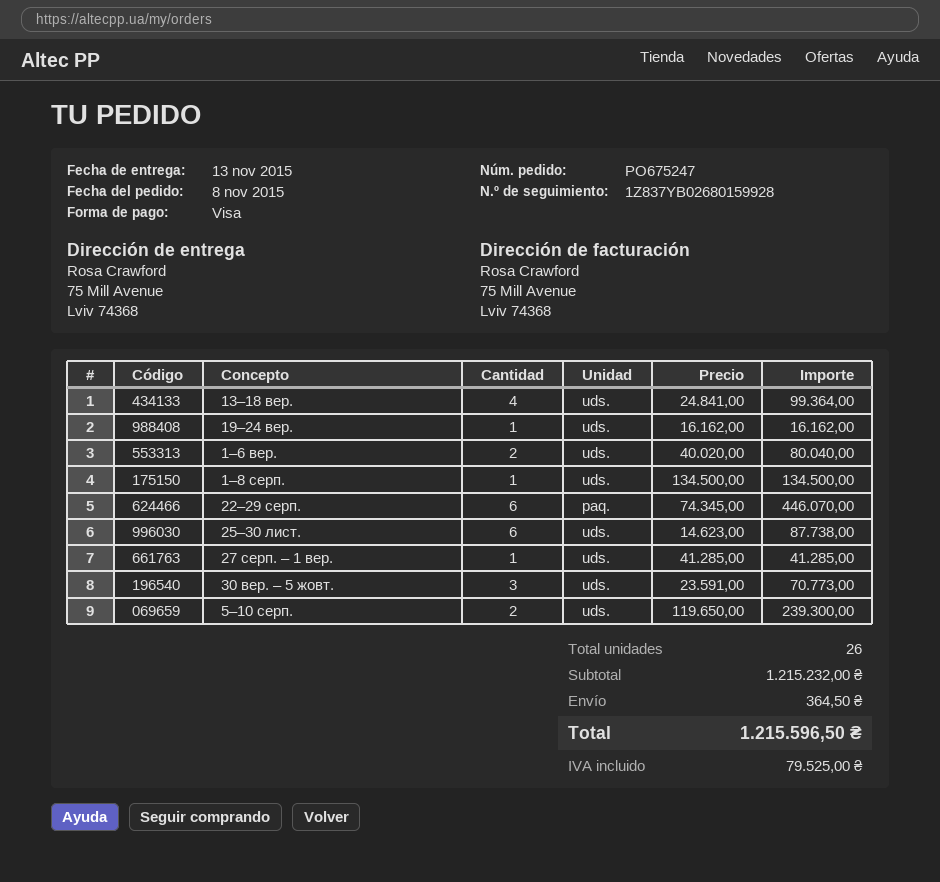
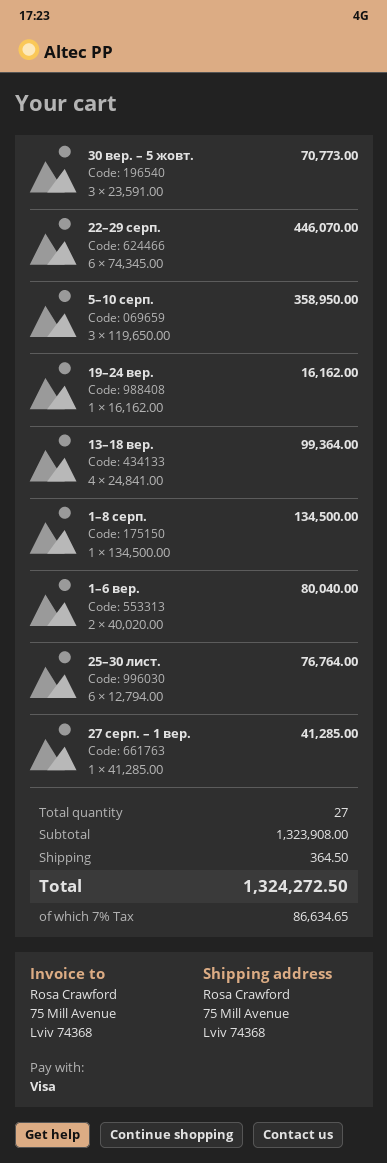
25–30 лист.: 6 x 14623.00 = 87738.00 -> 6 x 12794.00 = 76764.00
5–10 серп.: 2 x 119650.00 = 239300.00 -> 3 x 119650.00 = 358950.00
total quantity: 26 -> 27
subtotal: 1215232.00 -> 1323908.00
tax: 79525.00 -> 86634.65
total: 1215596.50 -> 1324272.50

